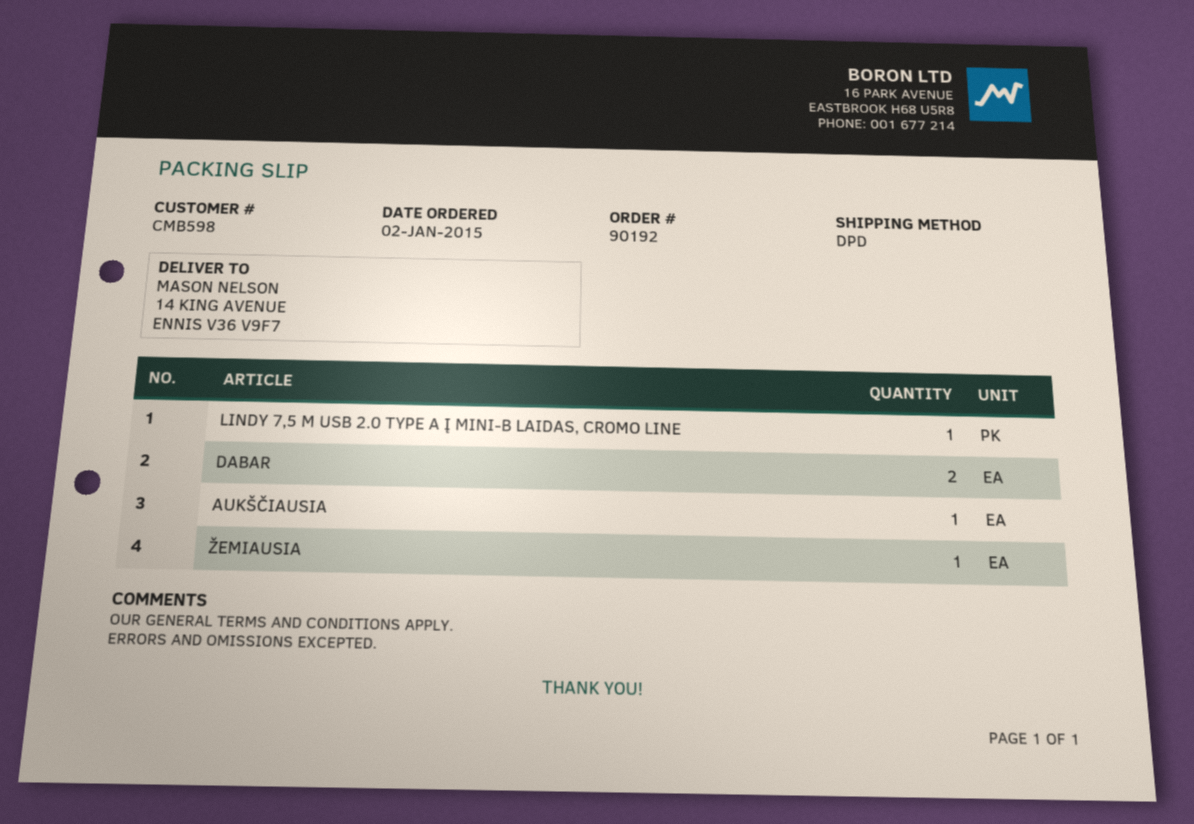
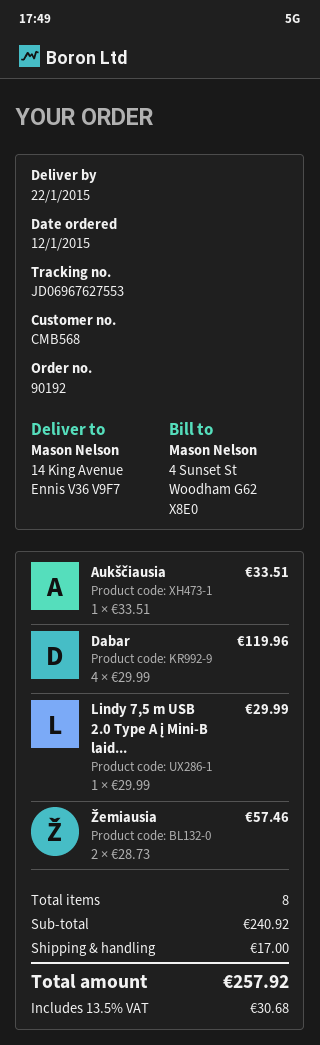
order date: 2015-01-02 -> 2015-01-12
customer number: CMB598 -> CMB568
DABAR: 2 -> 4
ŽEMIAUSIA: 1 -> 2

